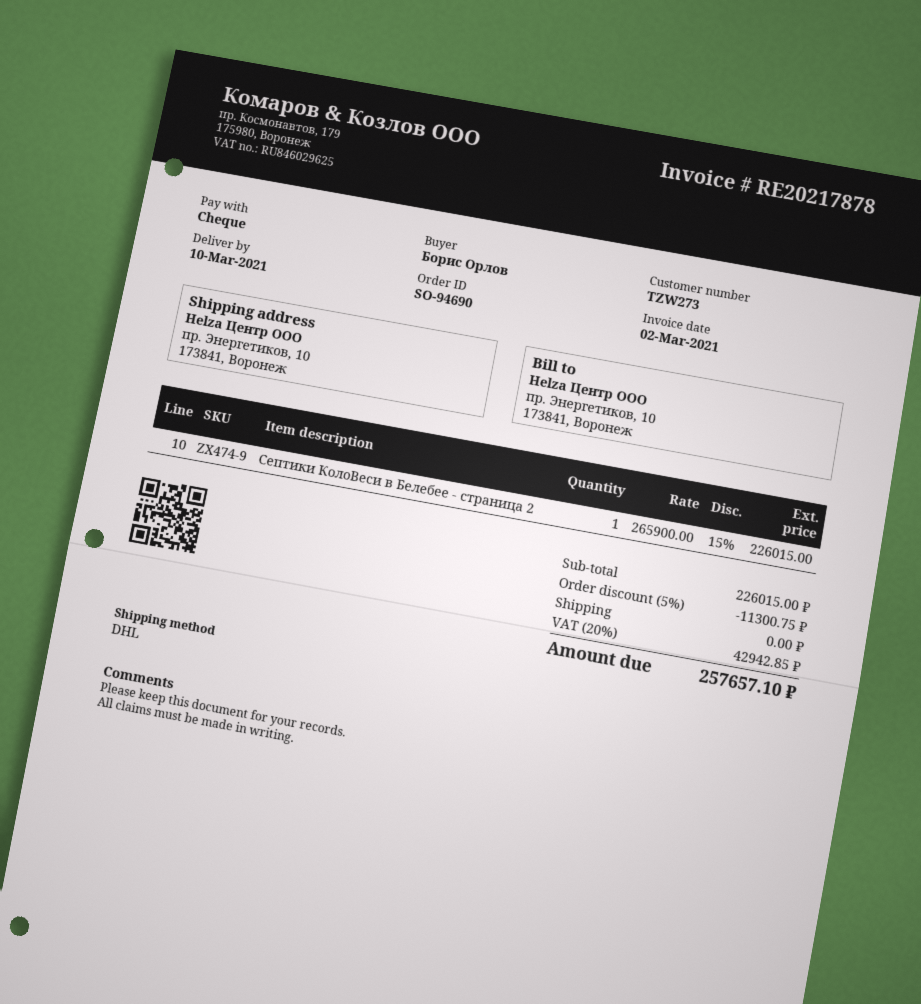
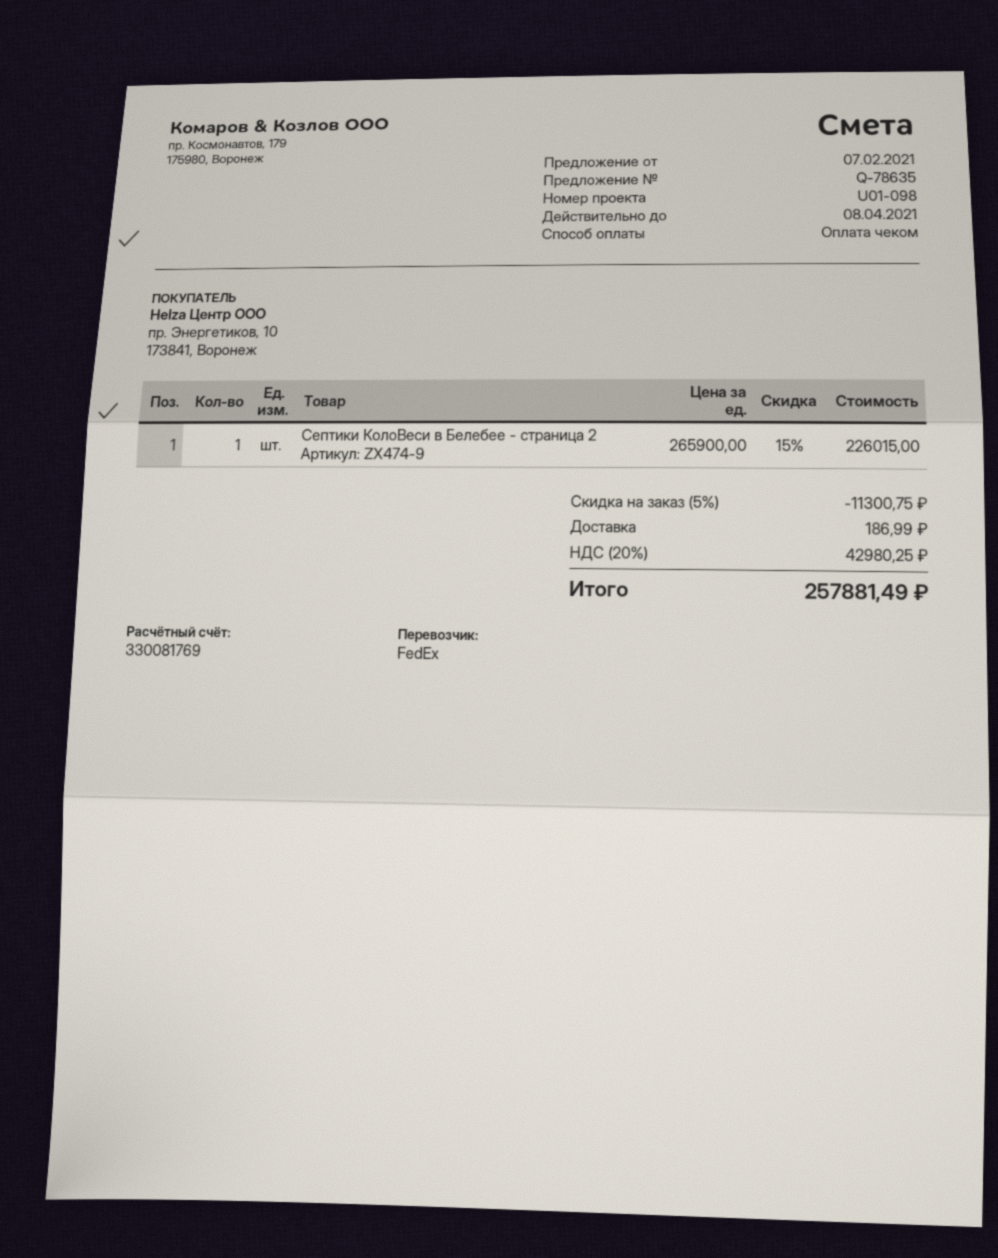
shipping method: DHL -> FedEx
shipping: 0.00 -> 186.99
tax: 20% = 42942.85 -> 20% = 42980.25
total: 257657.10 -> 257881.49

